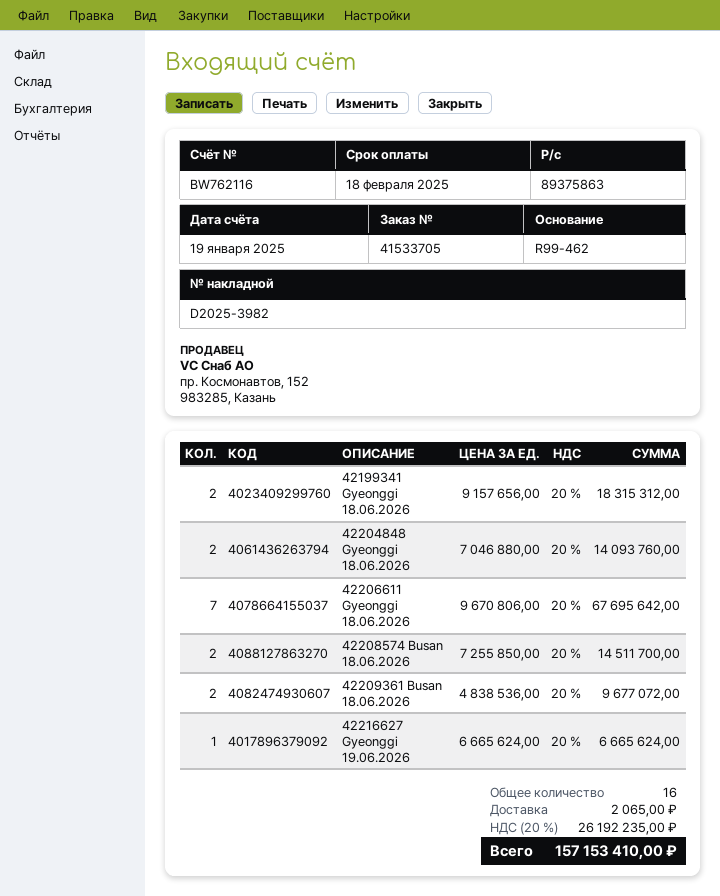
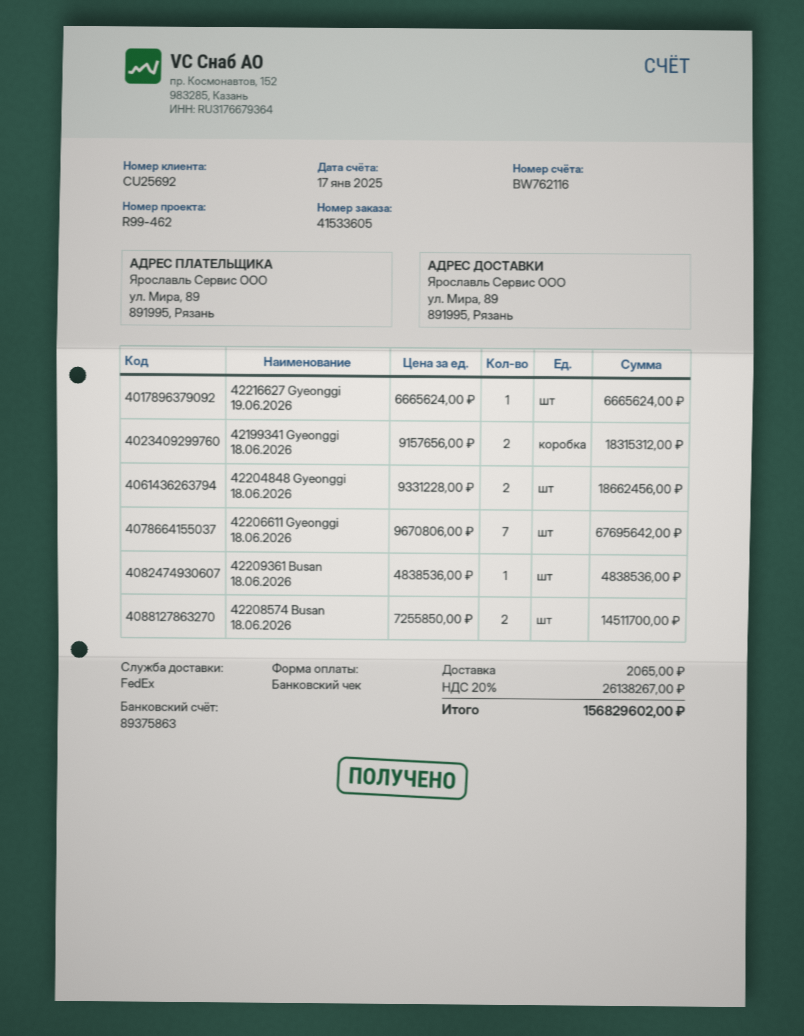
order number: 41533705 -> 41533605
invoice date: 2025-01-19 -> 2025-01-17
42204848 Gyeonggi 18.06.2026: 2 x 7046880.00 = 14093760.00 -> 2 x 9331228.00 = 18662456.00
42209361 Busan 18.06.2026: 2 x 4838536.00 = 9677072.00 -> 1 x 4838536.00 = 4838536.00
tax: 20% = 26192235.00 -> 20% = 26138267.00
total: 157153410.00 -> 156829602.00

